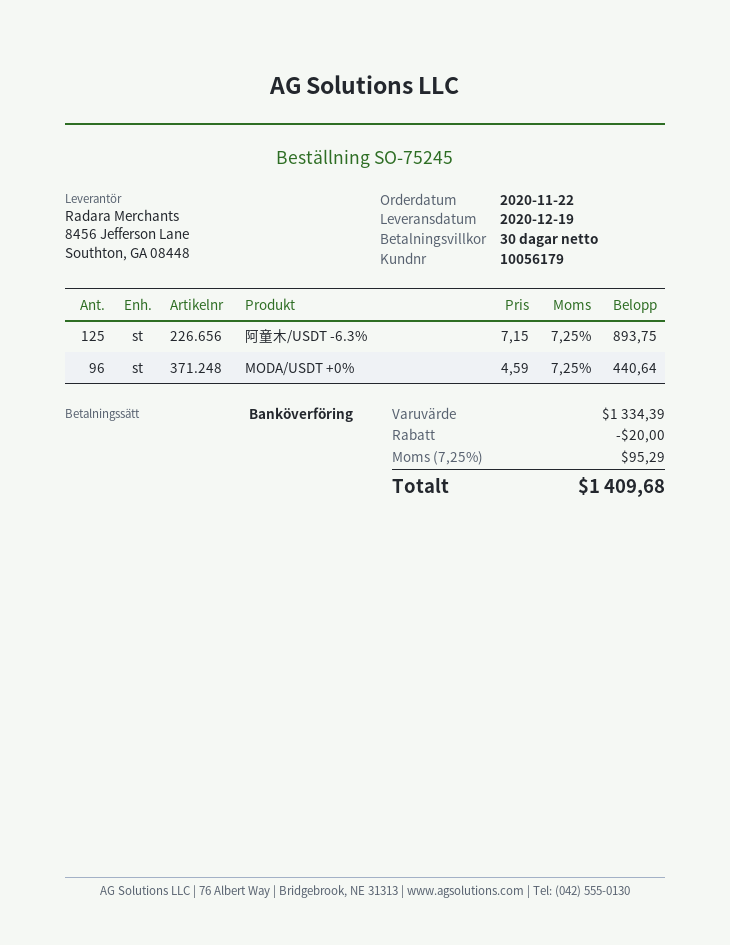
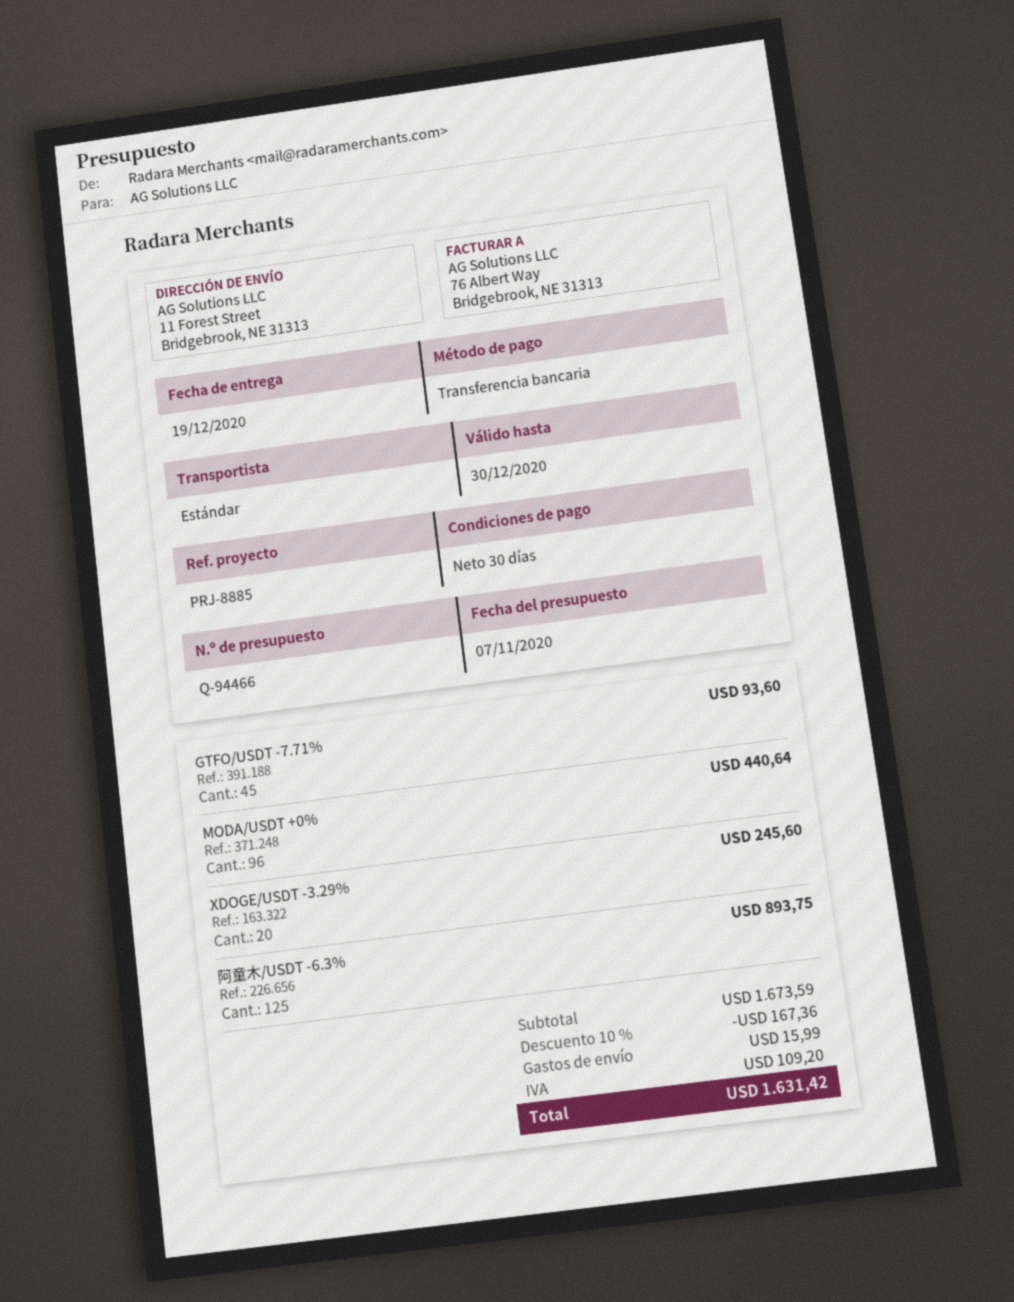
GTFO/USDT -7.71%: none -> 45 for 93.60
XDOGE/USDT -3.29%: none -> 20 for 245.60
subtotal: 1334.39 -> 1673.59
discount: 20.00 -> 167.36
shipping: none -> 15.99
tax: 95.29 -> 109.20
total: 1409.68 -> 1631.42

